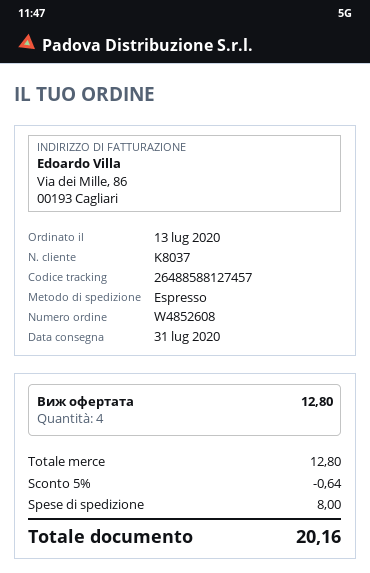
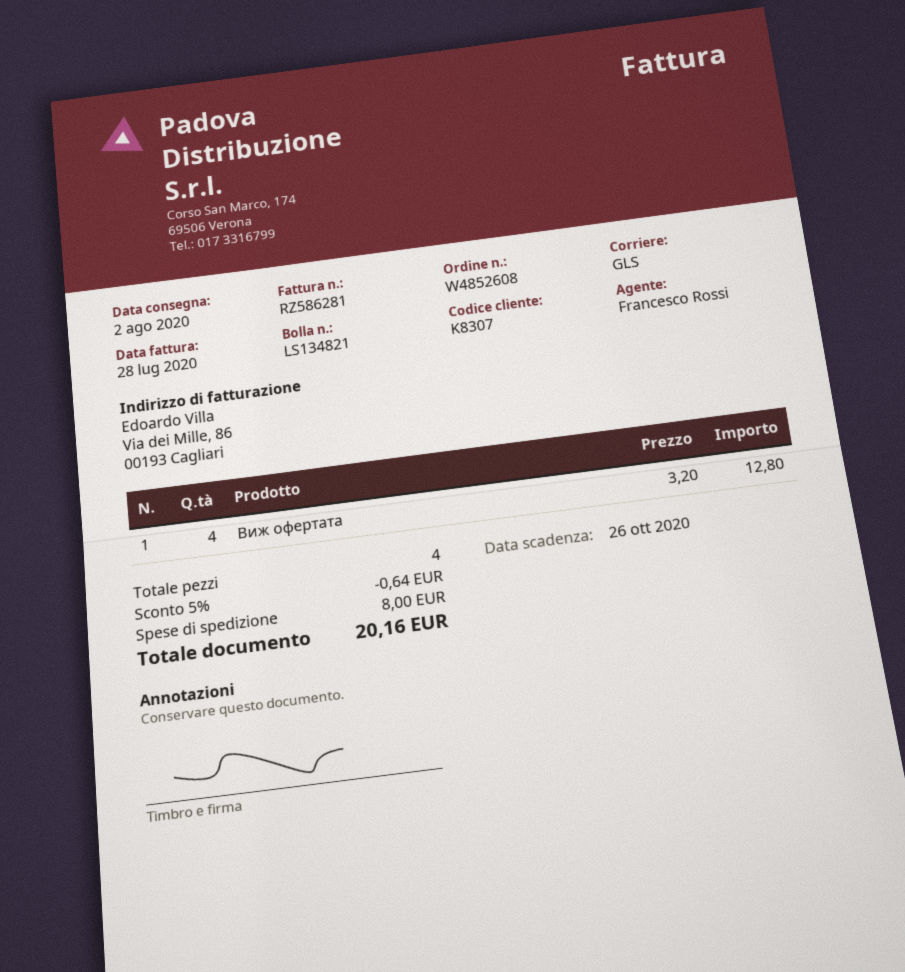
delivery date: 2020-07-31 -> 2020-08-02
customer number: K8037 -> K8307
shipping method: express -> GLS

